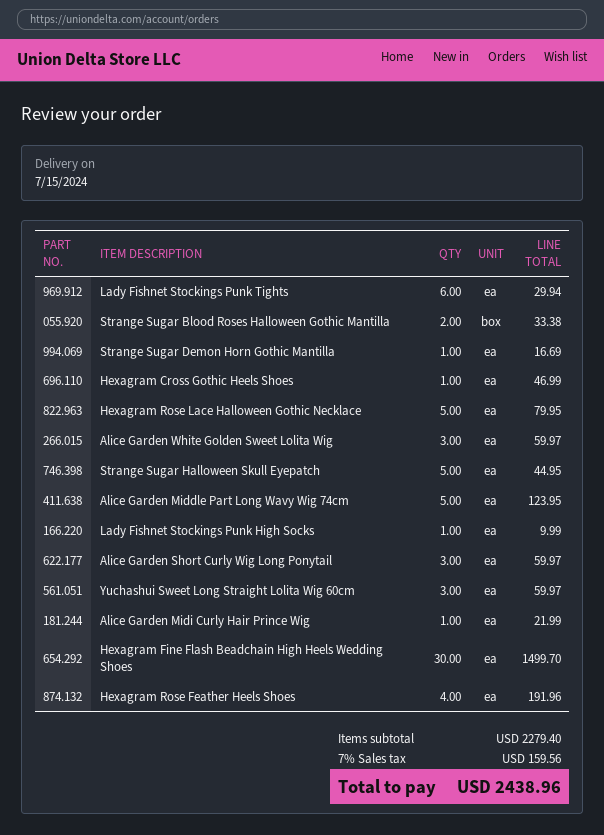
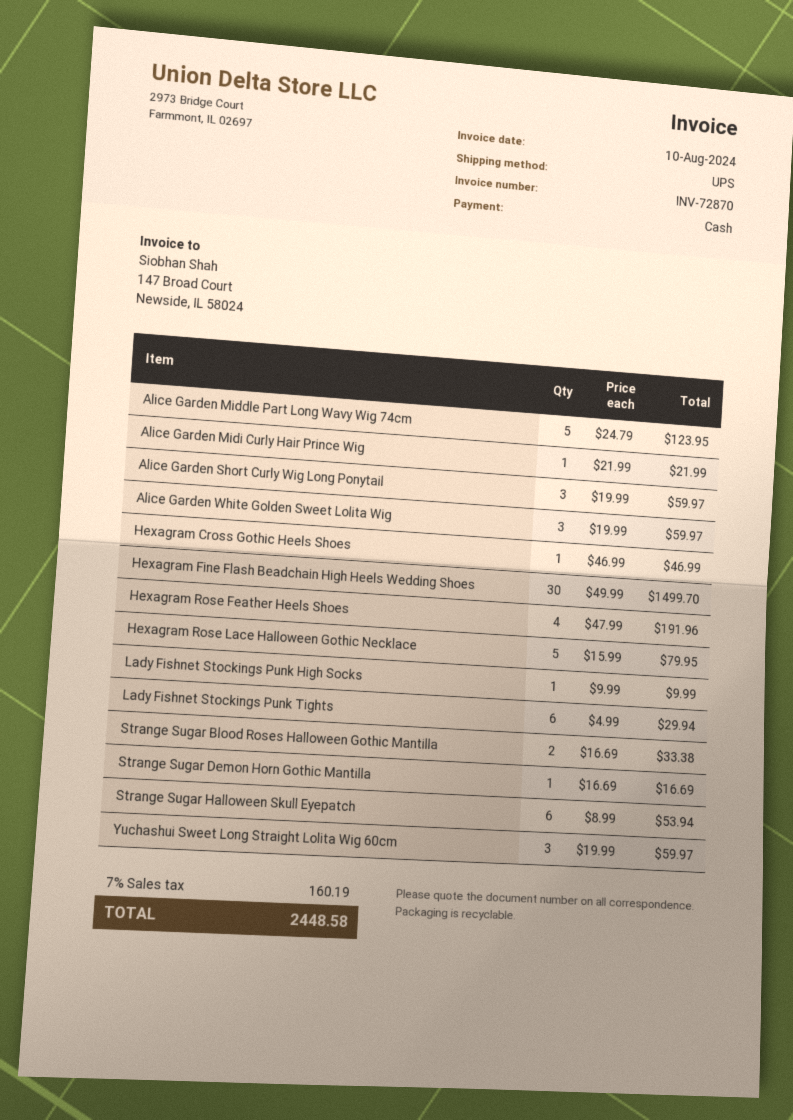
Strange Sugar Halloween Skull Eyepatch: 5 for 44.95 -> 6 for 53.94
tax: 7% = 159.56 -> 7% = 160.19
total: 2438.96 -> 2448.58

